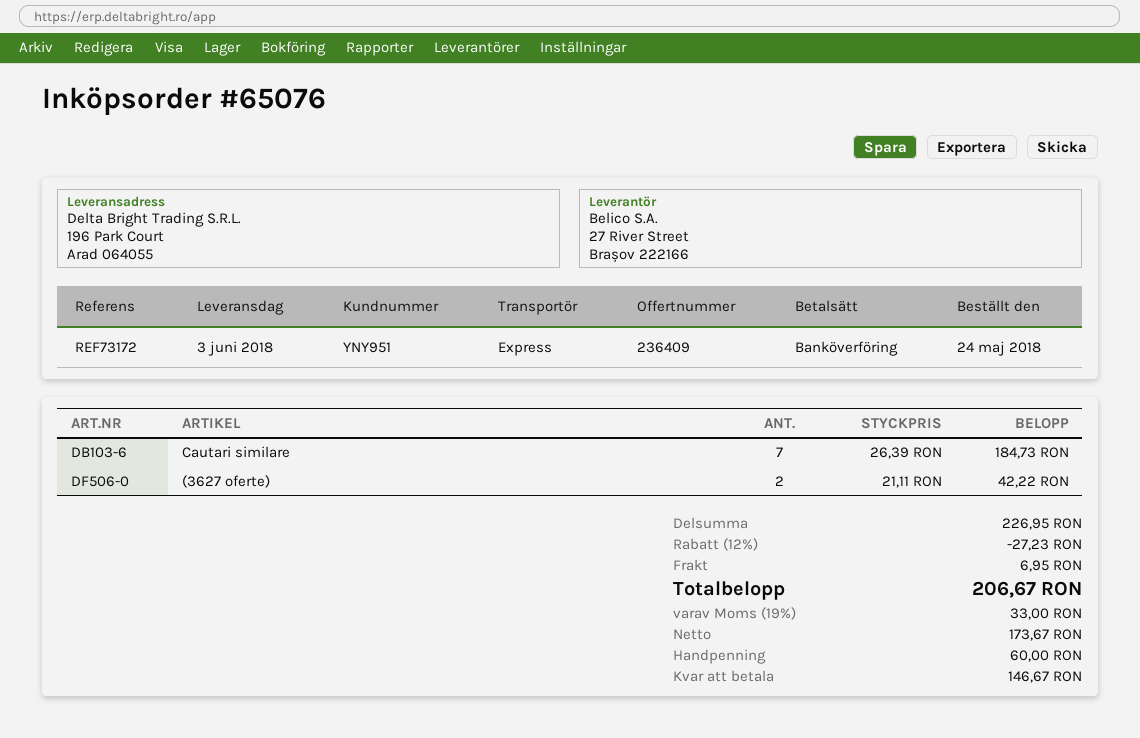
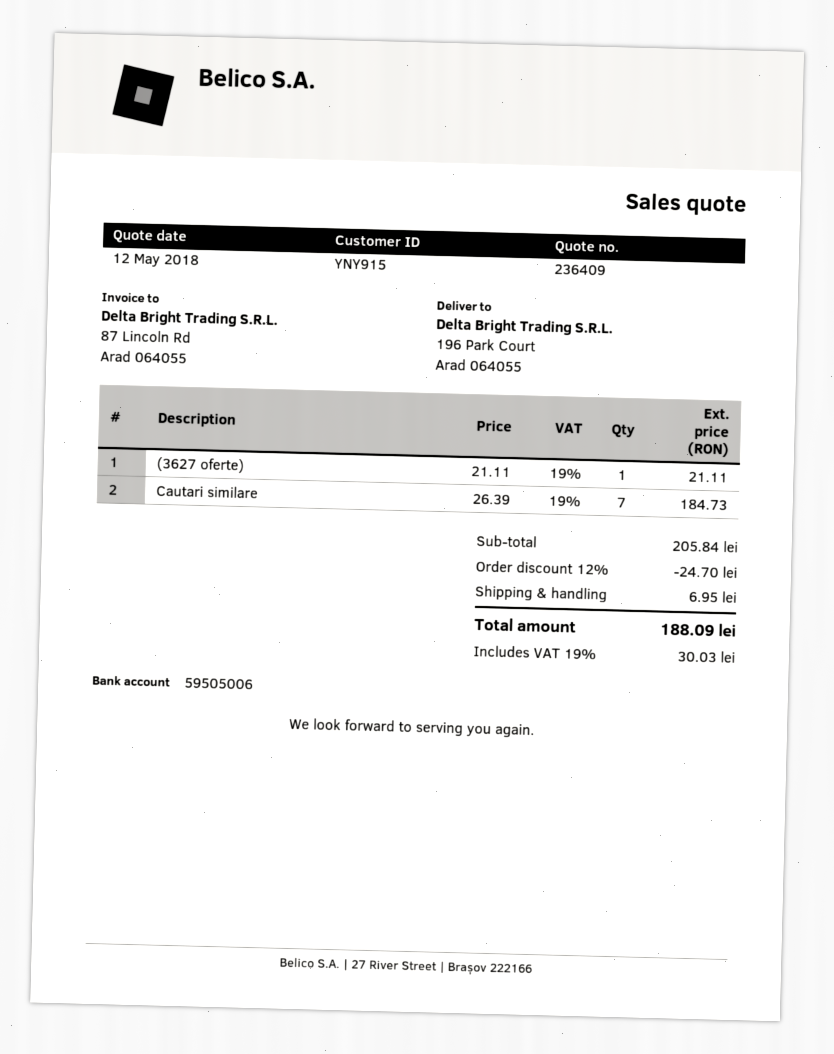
customer number: YNY951 -> YNY915
(3627 oferte): 2 x 21.11 = 42.22 -> 1 x 21.11 = 21.11
subtotal: 226.95 -> 205.84
discount: 12% = 27.23 -> 12% = 24.70
tax: 19% = 33.00 -> 19% = 30.03
total: 206.67 -> 188.09

